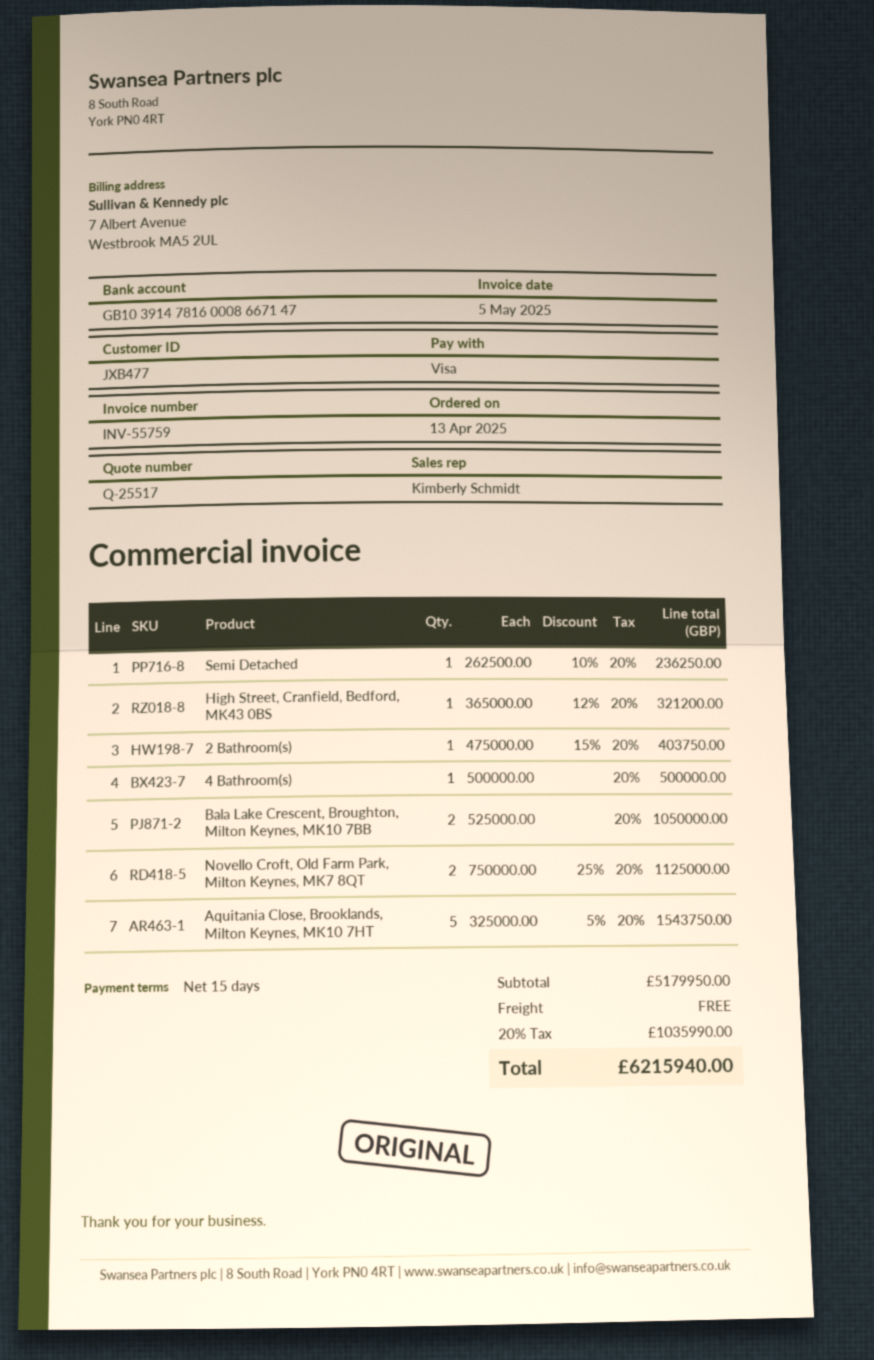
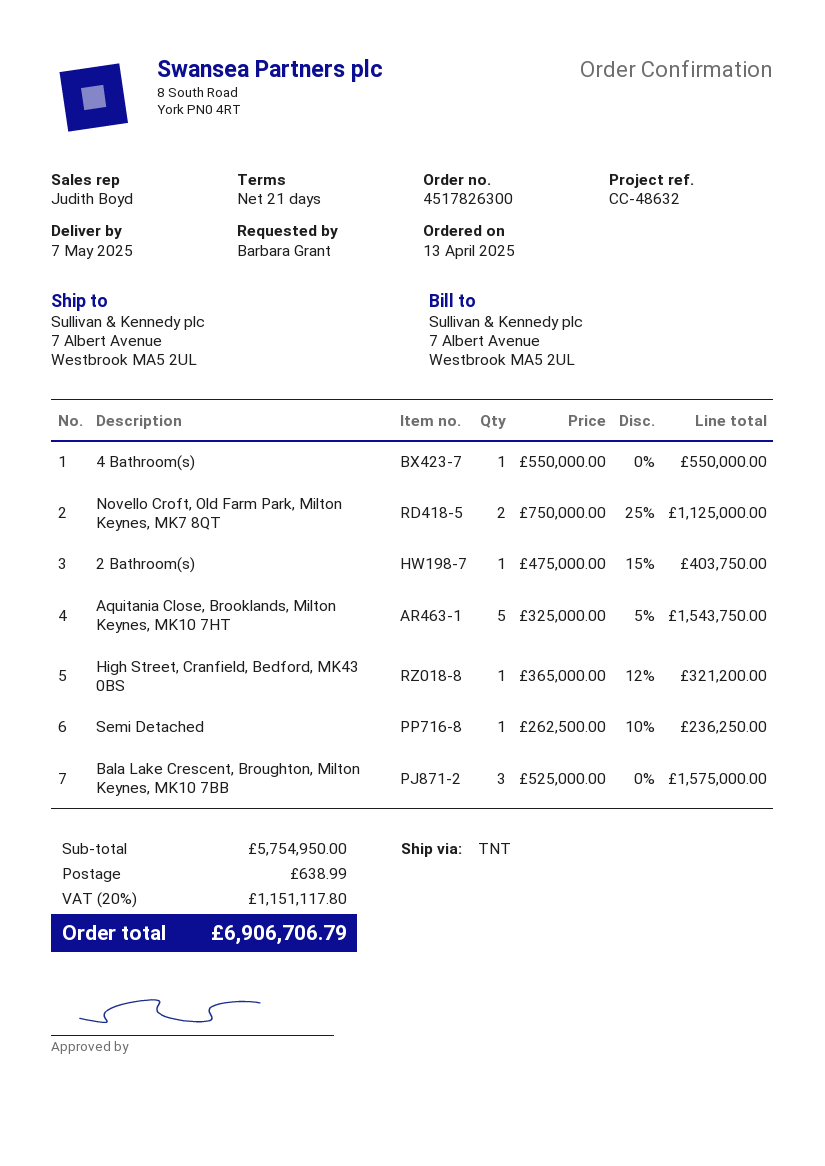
payment terms: 15 days -> 21 days
sales rep: Kimberly Schmidt -> Judith Boyd
4 Bathroom(s): 1 x 500000.00 = 500000.00 -> 1 x 550000.00 = 550000.00
Bala Lake Crescent, Broughton, Milton Keynes, MK10 7BB: 2 x 525000.00 = 1050000.00 -> 3 x 525000.00 = 1575000.00
subtotal: 5179950.00 -> 5754950.00
shipping: 0.00 -> 638.99
tax: 20% = 1035990.00 -> 20% = 1151117.80
total: 6215940.00 -> 6906706.79

